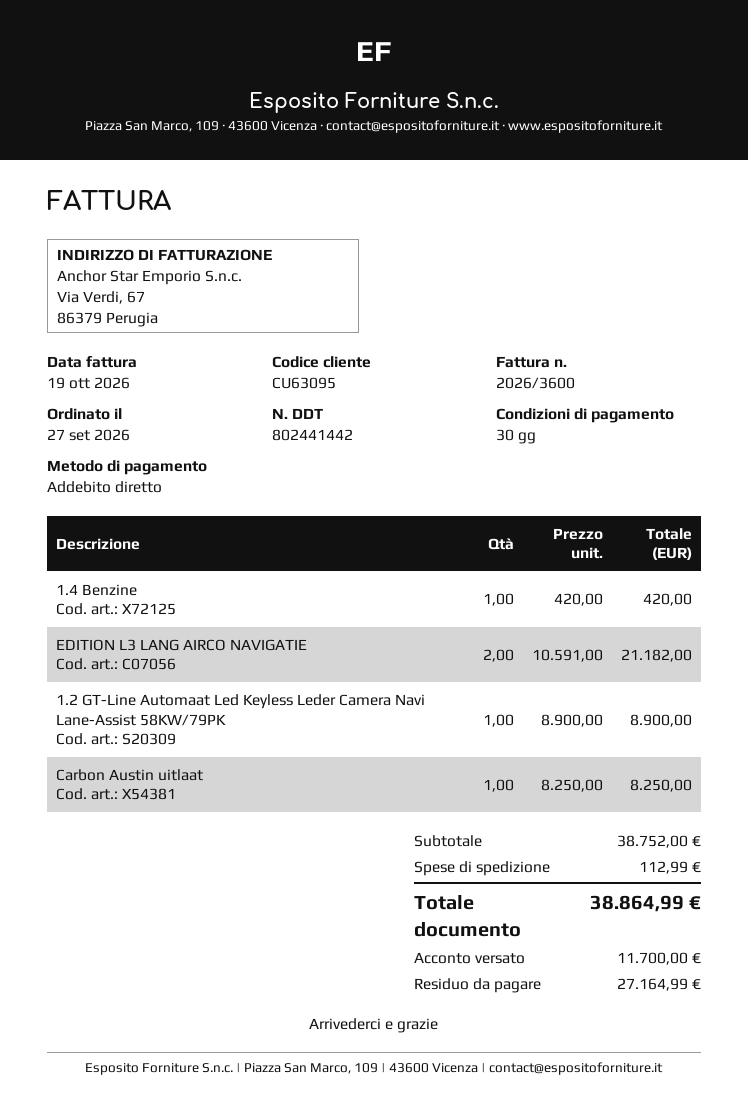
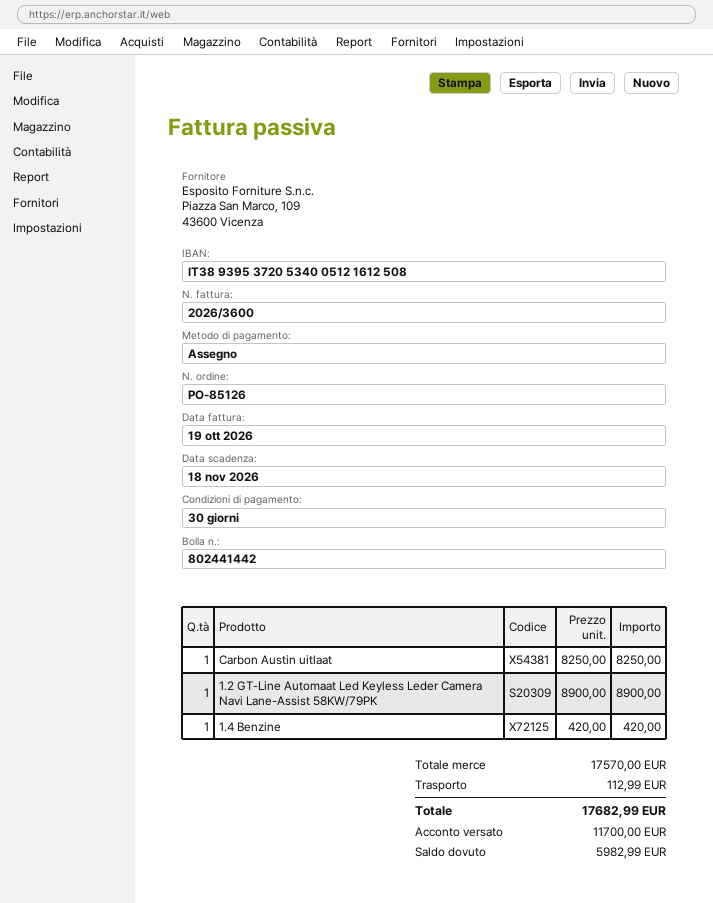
payment method: direct debit -> cheque
EDITION L3 LANG AIRCO NAVIGATIE: 2 x 10591.00 = 21182.00 -> none
subtotal: 38752.00 -> 17570.00
total: 38864.99 -> 17682.99
balance: 27164.99 -> 5982.99

